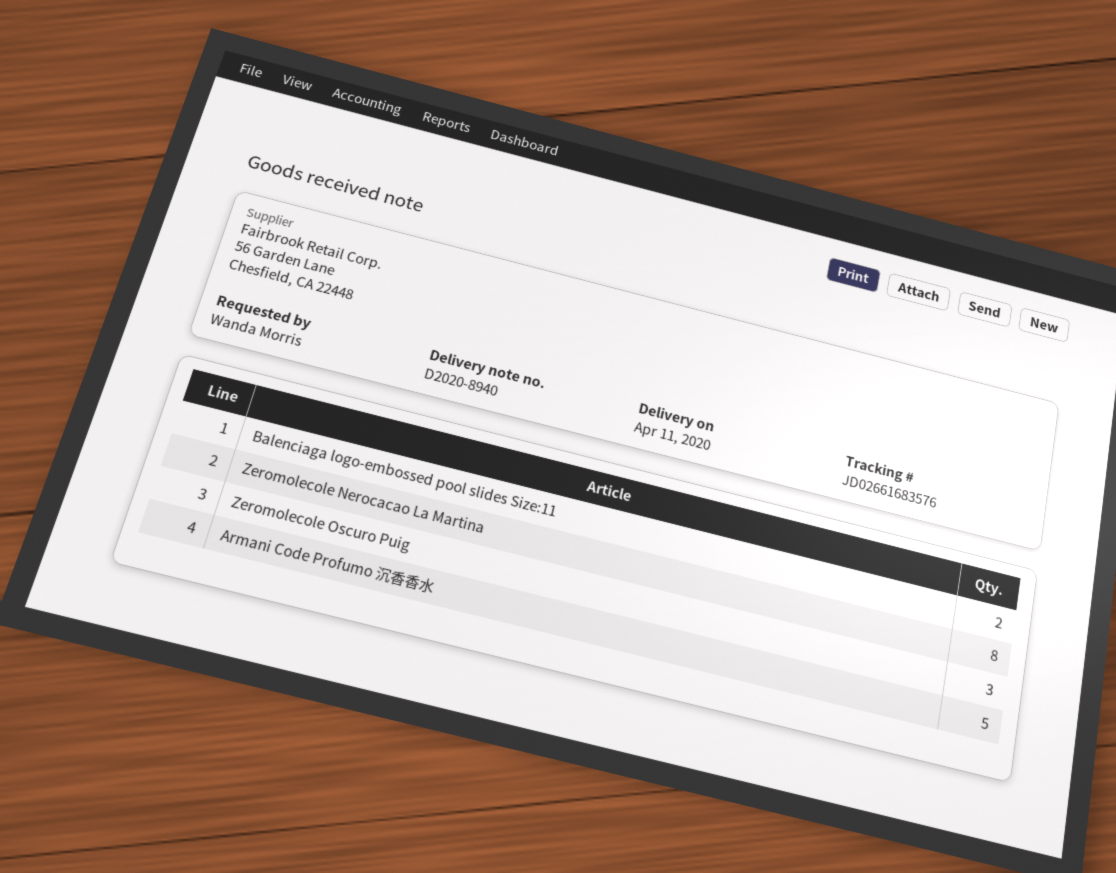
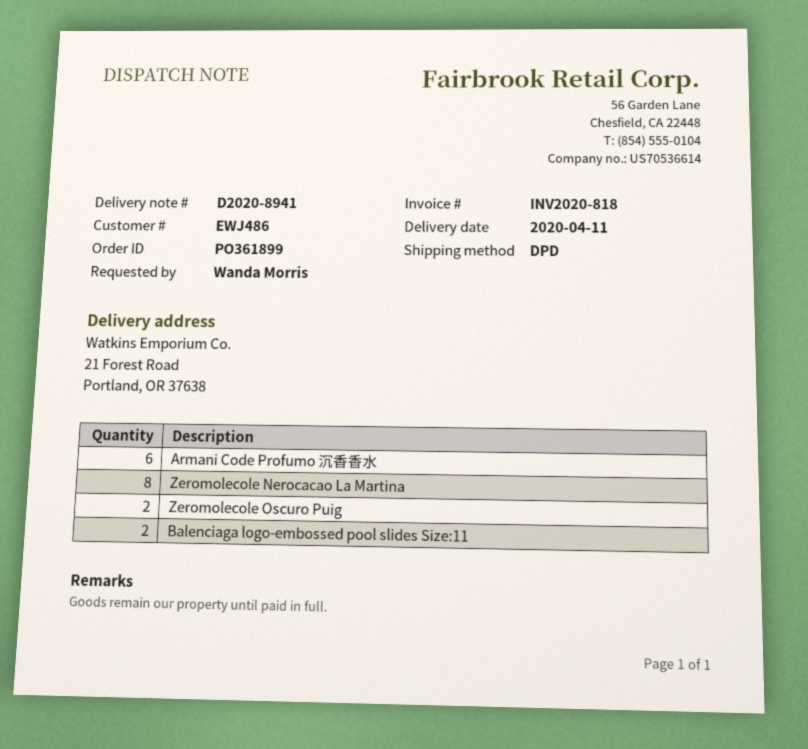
delivery note number: D2020-8940 -> D2020-8941
Zeromolecole Oscuro Puig: 3 -> 2
Armani Code Profumo 沉香香水: 5 -> 6

